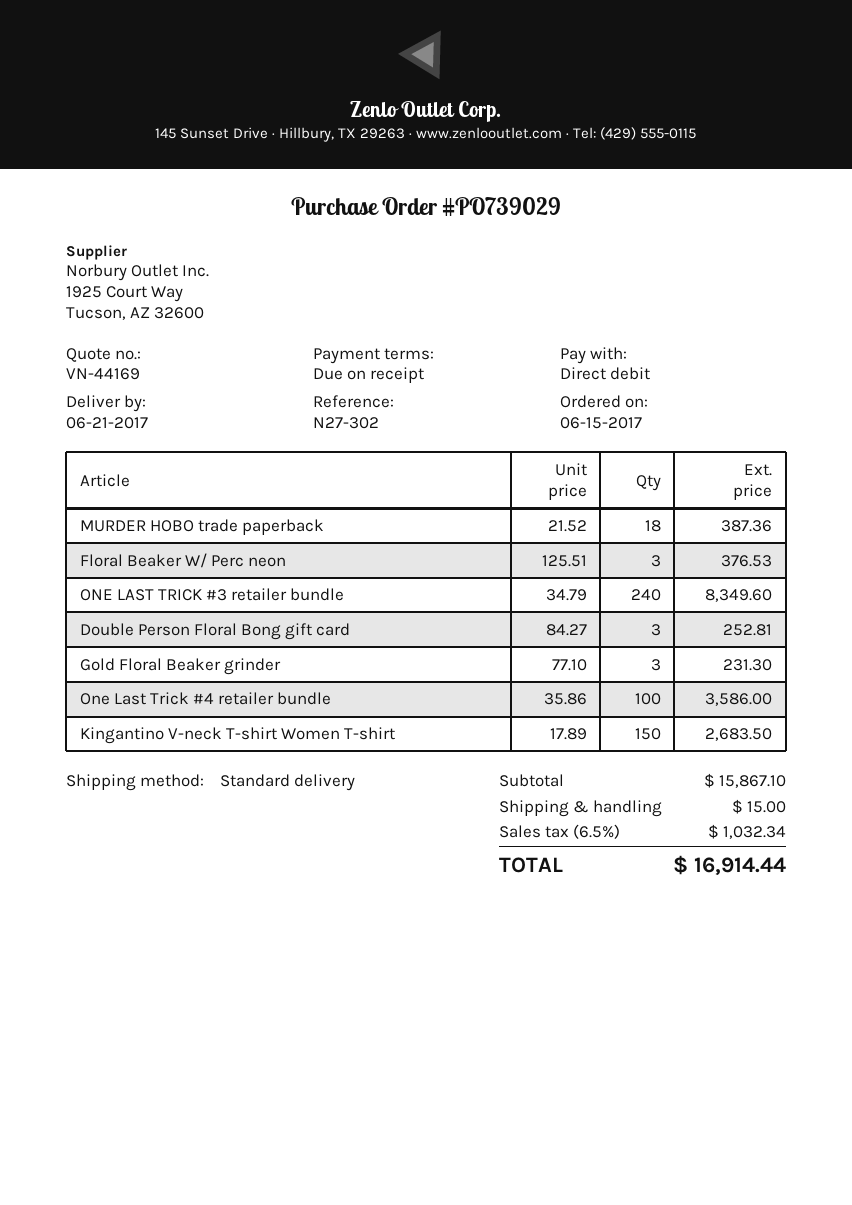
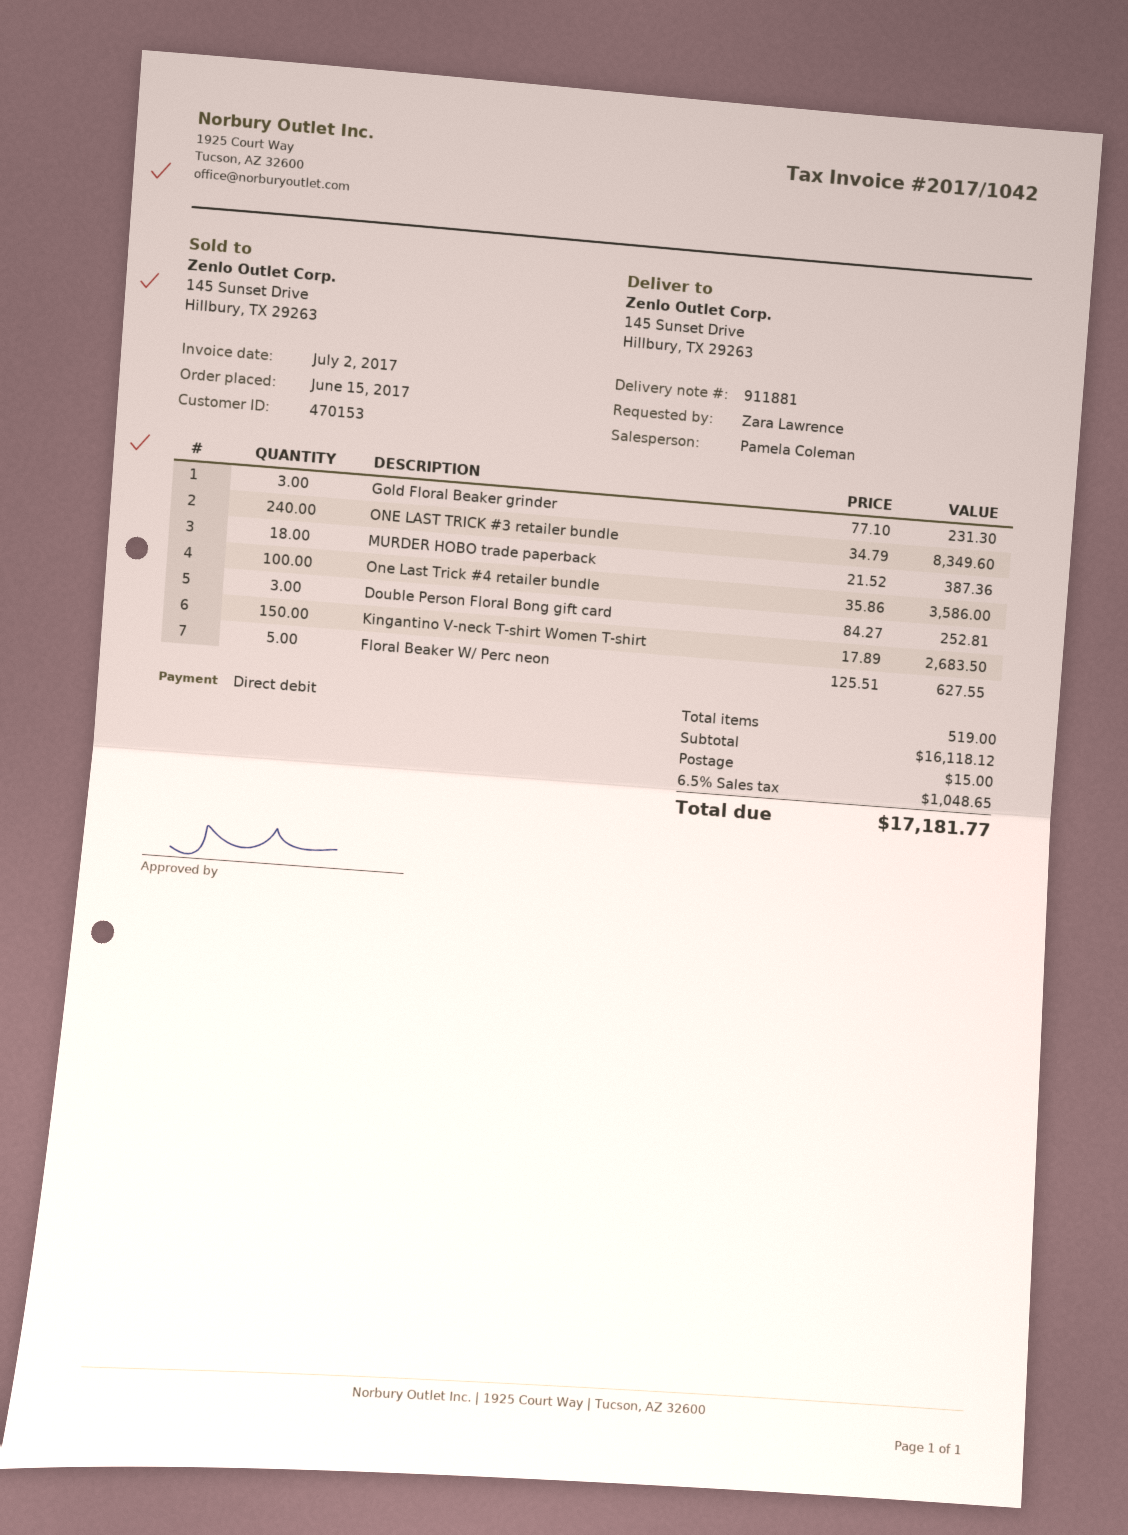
Floral Beaker W/ Perc neon: 3 x 125.51 = 376.53 -> 5 x 125.51 = 627.55
subtotal: 15867.10 -> 16118.12
tax: 6.5% = 1032.34 -> 6.5% = 1048.65
total: 16914.44 -> 17181.77

